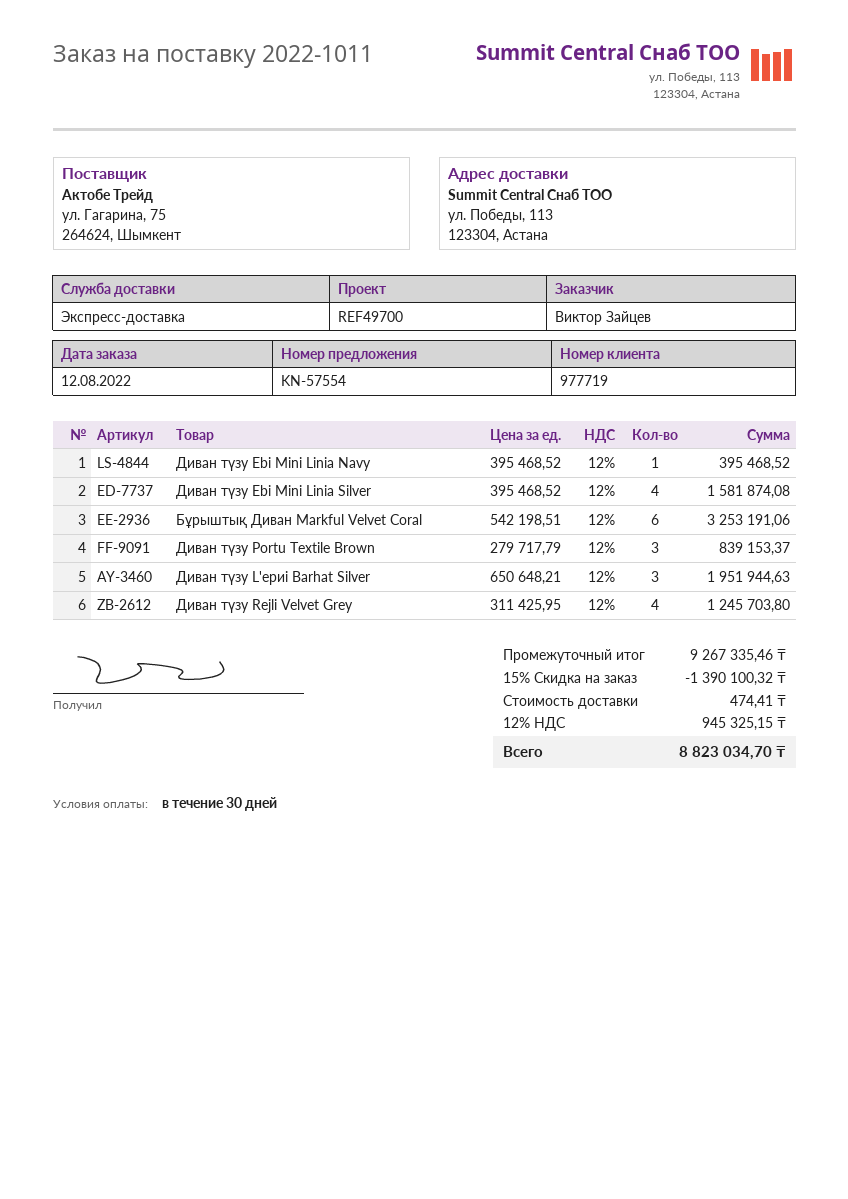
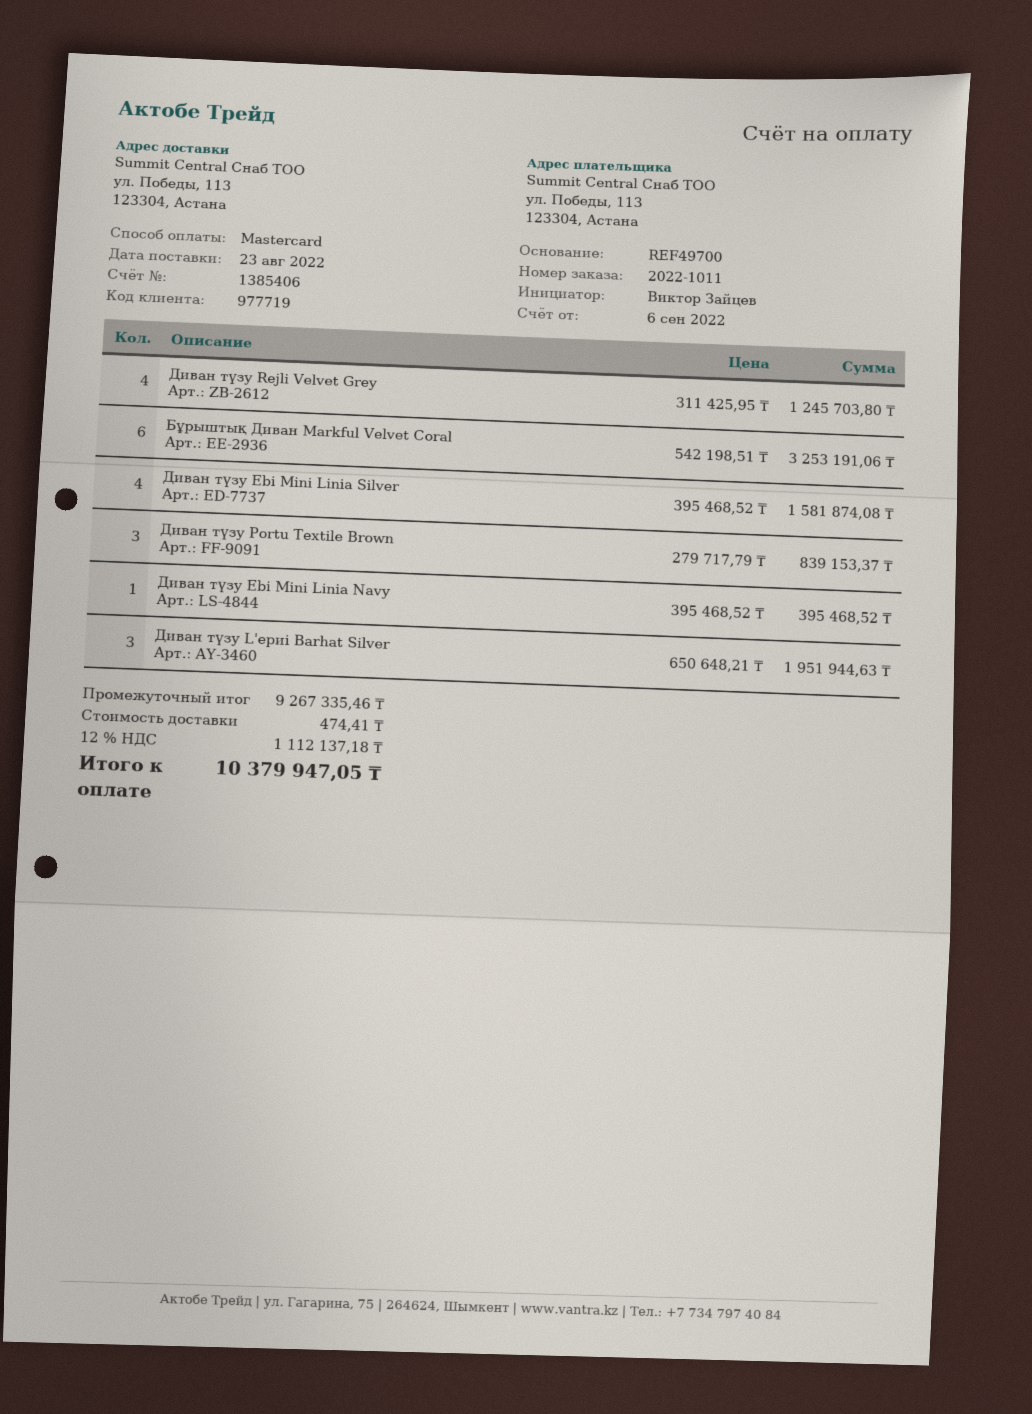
discount: 15% = 1390100.32 -> none
tax: 12% = 945325.15 -> 12% = 1112137.18
total: 8823034.70 -> 10379947.05

